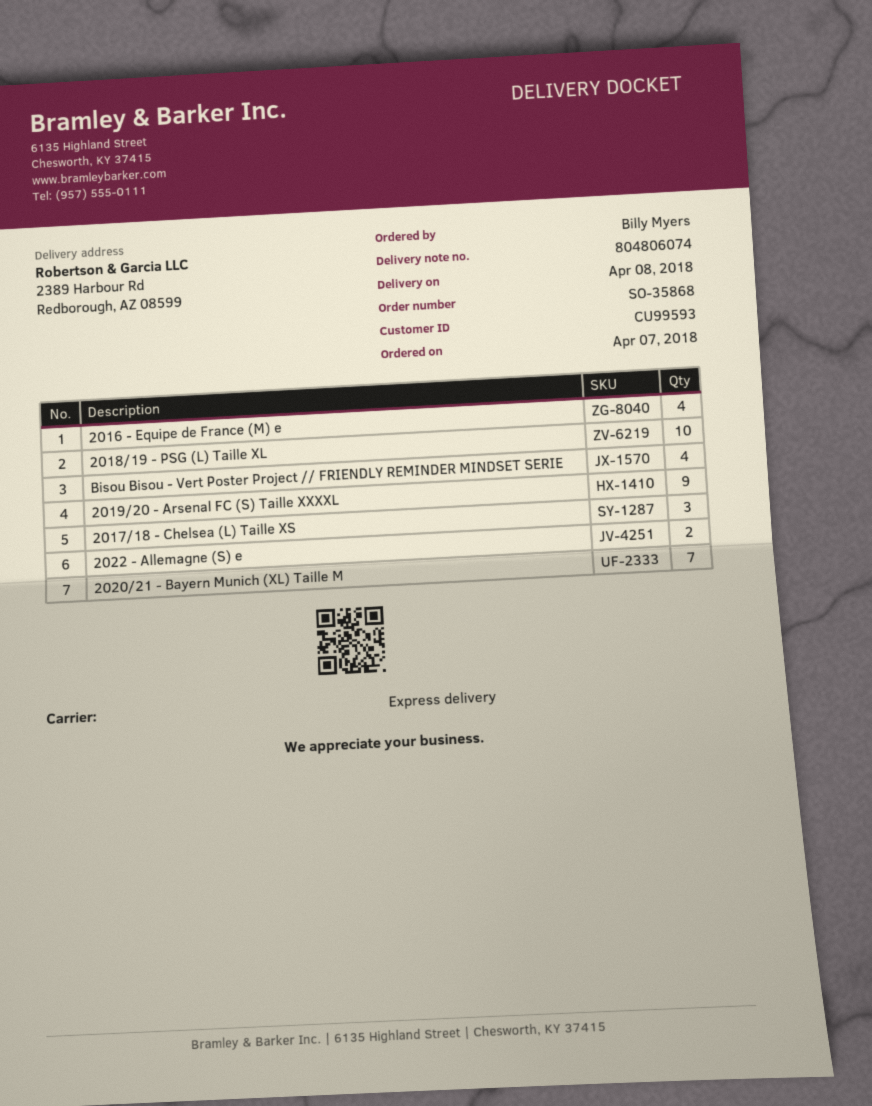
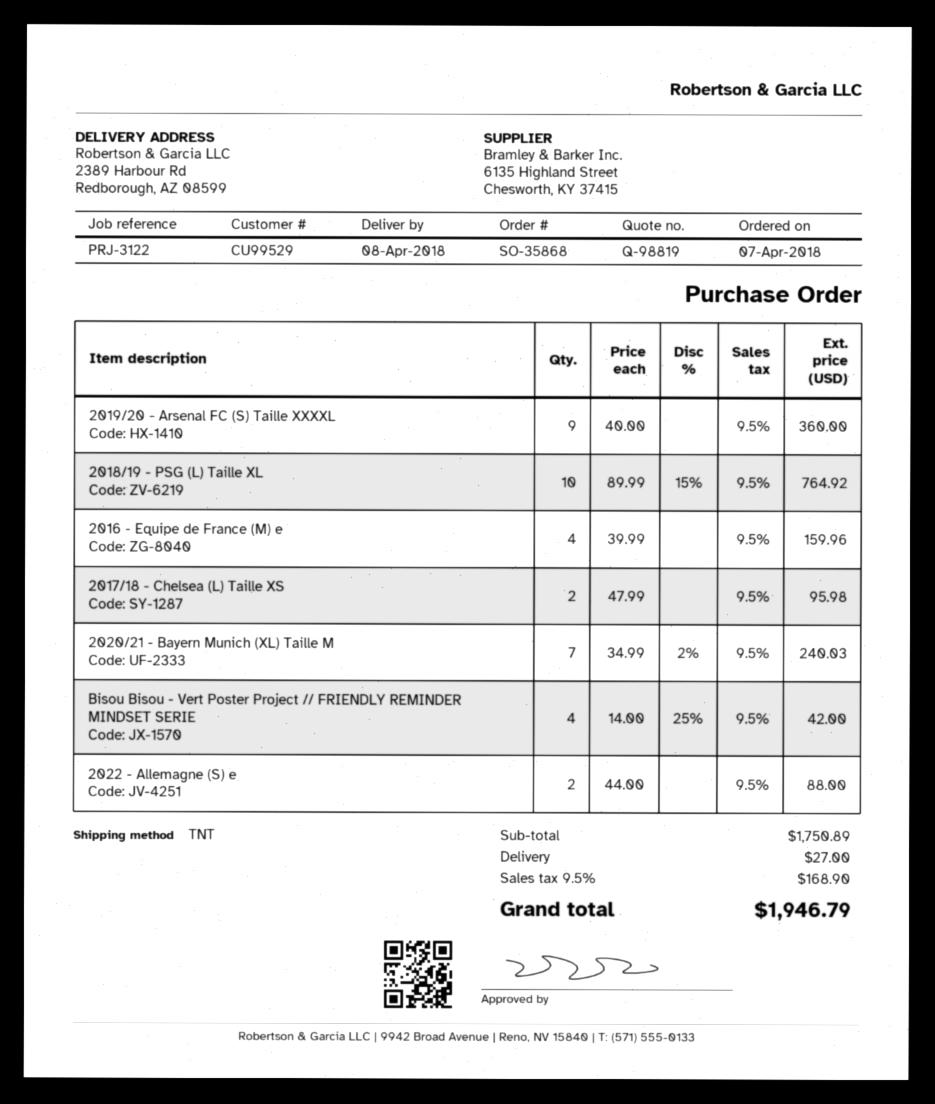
customer number: CU99593 -> CU99529
shipping method: express -> TNT
2017/18 - Chelsea (L) Taille XS: 3 -> 2

